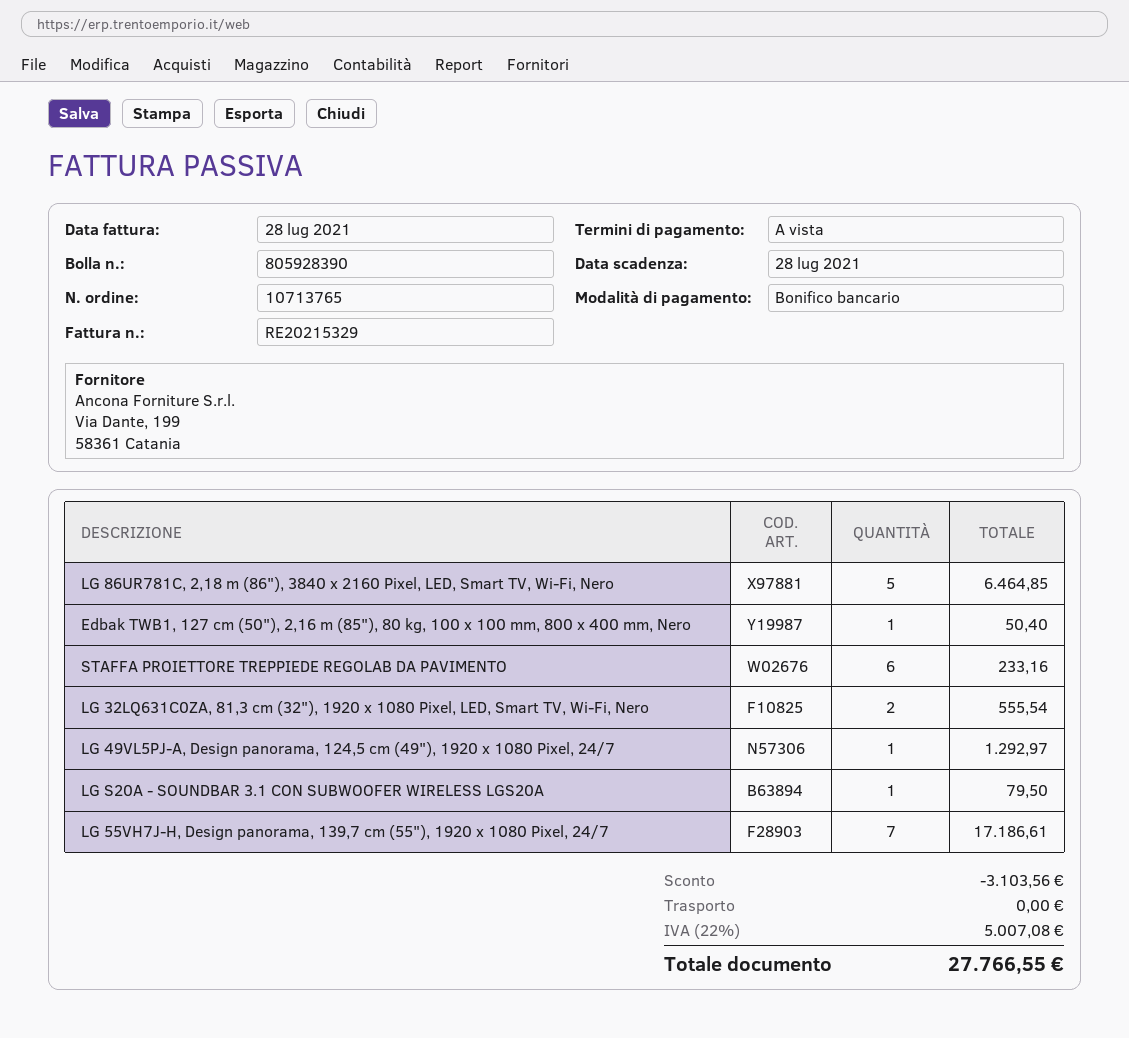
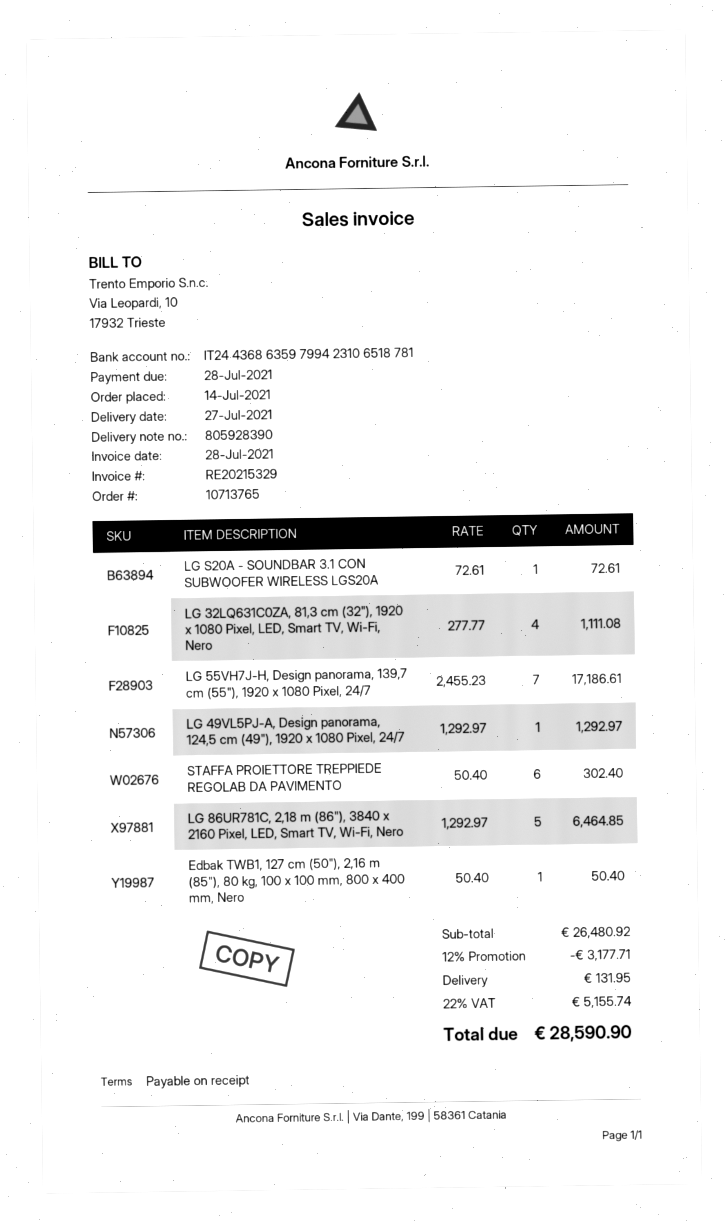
STAFFA PROIETTORE TREPPIEDE REGOLAB DA PAVIMENTO: 6 for 233.16 -> 6 for 302.40
LG 32LQ631C0ZA, 81,3 cm (32"), 1920 x 1080 Pixel, LED, Smart TV, Wi-Fi, Nero: 2 for 555.54 -> 4 for 1111.08
LG S20A - SOUNDBAR 3.1 CON SUBWOOFER WIRELESS LGS20A: 1 for 79.50 -> 1 for 72.61
discount: 3103.56 -> 3177.71
shipping: 0.00 -> 131.95
tax: 22% = 5007.08 -> 22% = 5155.74
total: 27766.55 -> 28590.90

